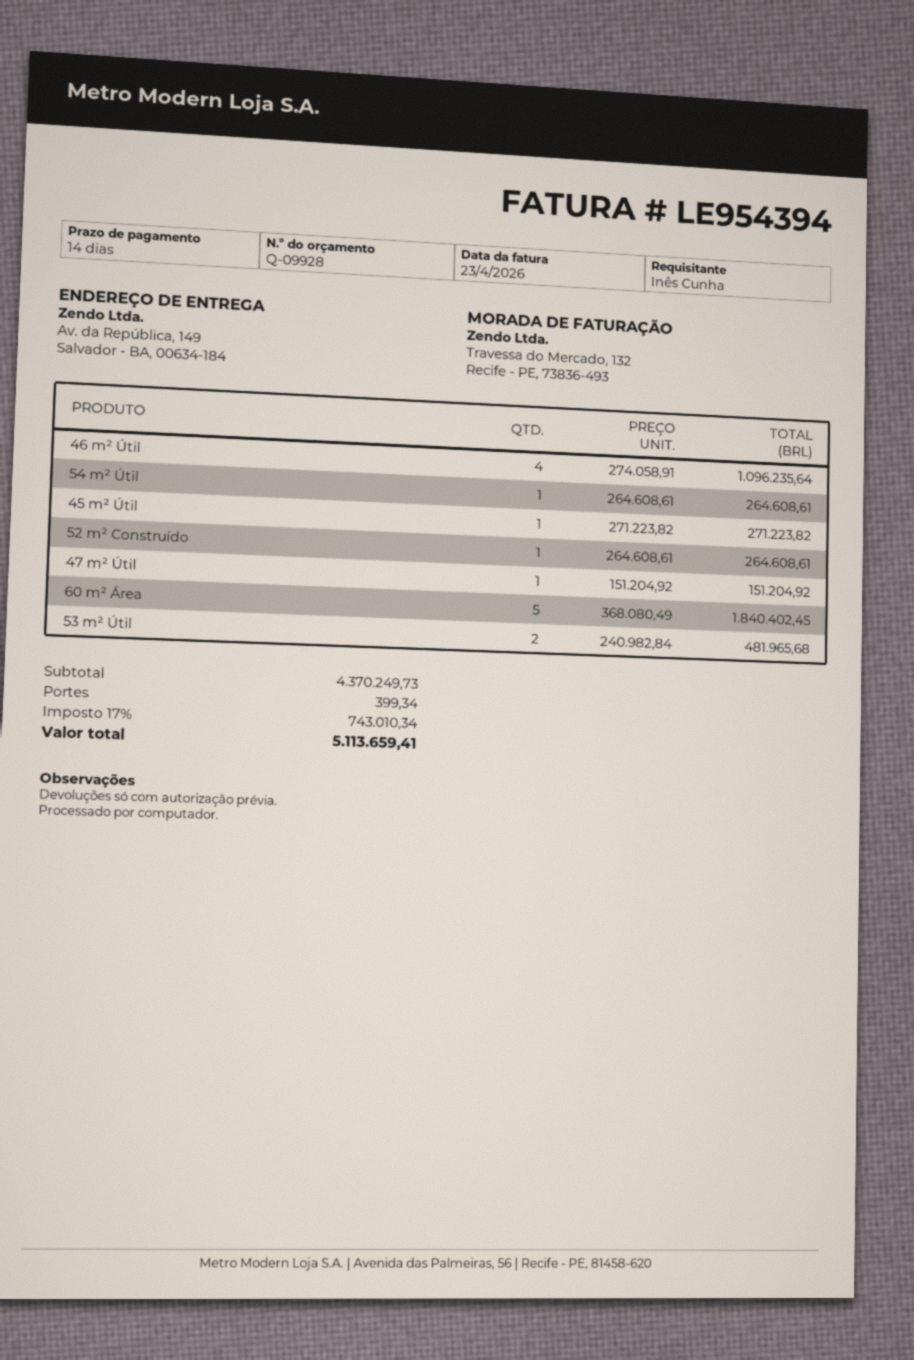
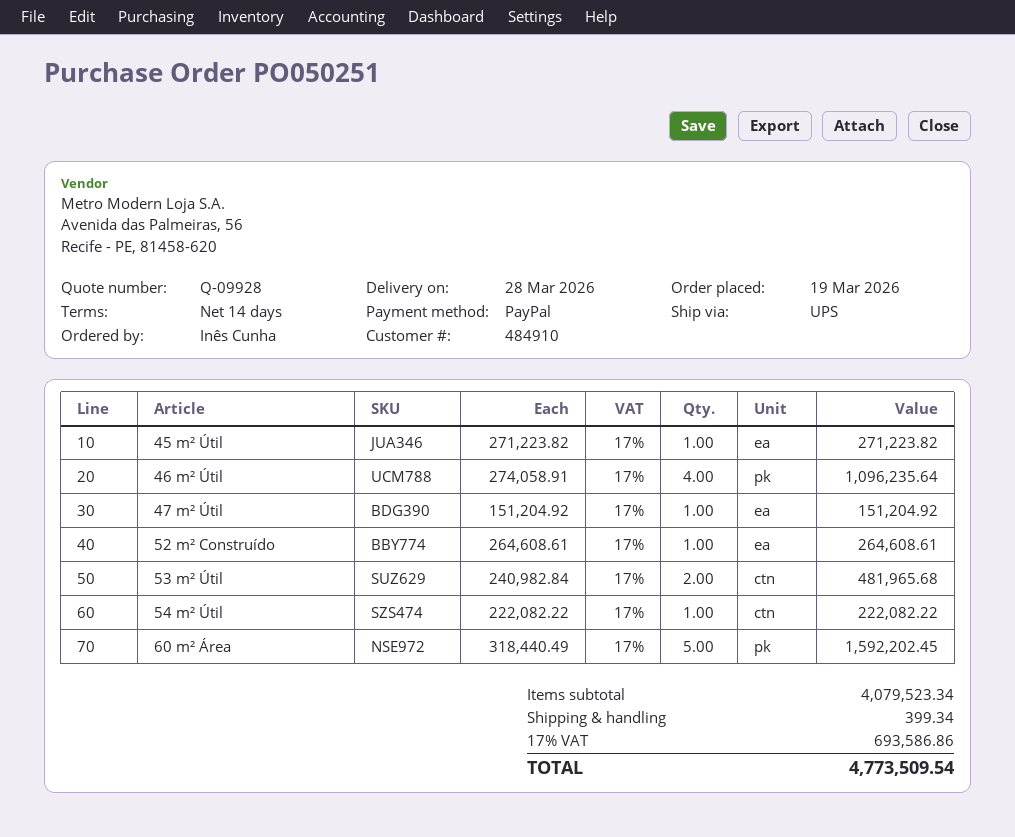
54 m² Útil: 1 x 264608.61 = 264608.61 -> 1 x 222082.22 = 222082.22
60 m² Área: 5 x 368080.49 = 1840402.45 -> 5 x 318440.49 = 1592202.45
subtotal: 4370249.73 -> 4079523.34
tax: 17% = 743010.34 -> 17% = 693586.86
total: 5113659.41 -> 4773509.54

